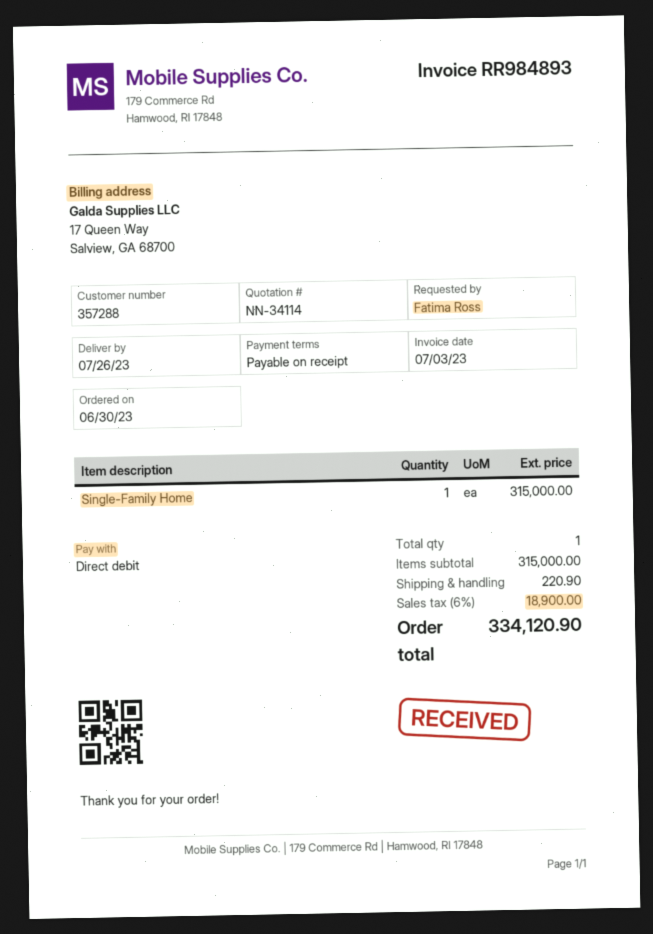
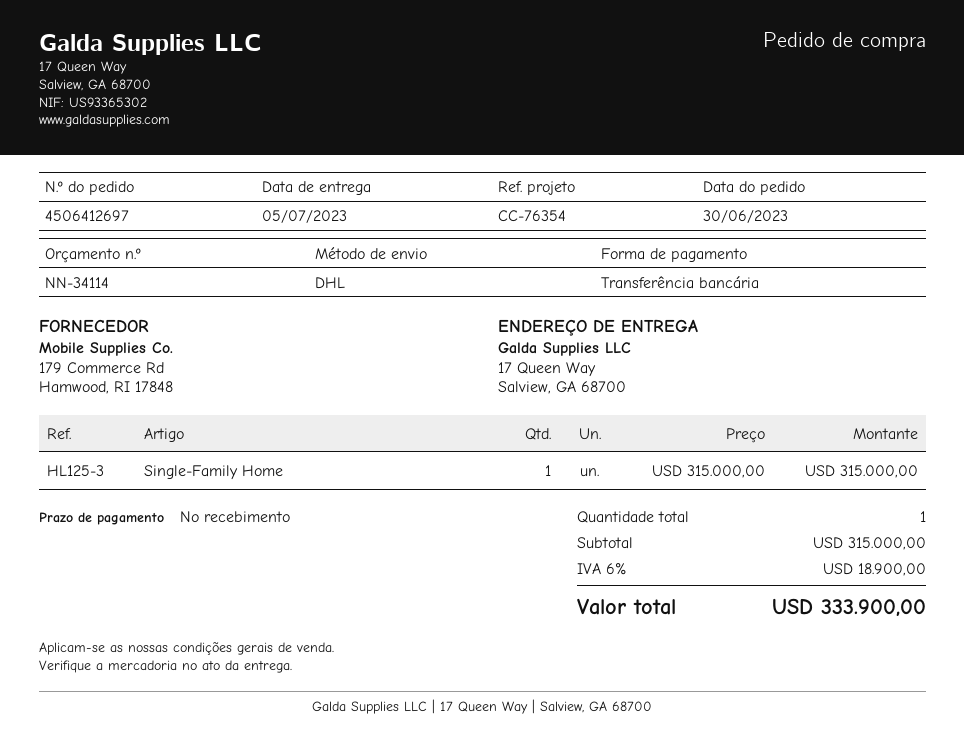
delivery date: 2023-07-26 -> 2023-07-05
payment method: direct debit -> bank transfer
shipping: 220.90 -> none
total: 334120.90 -> 333900.00

